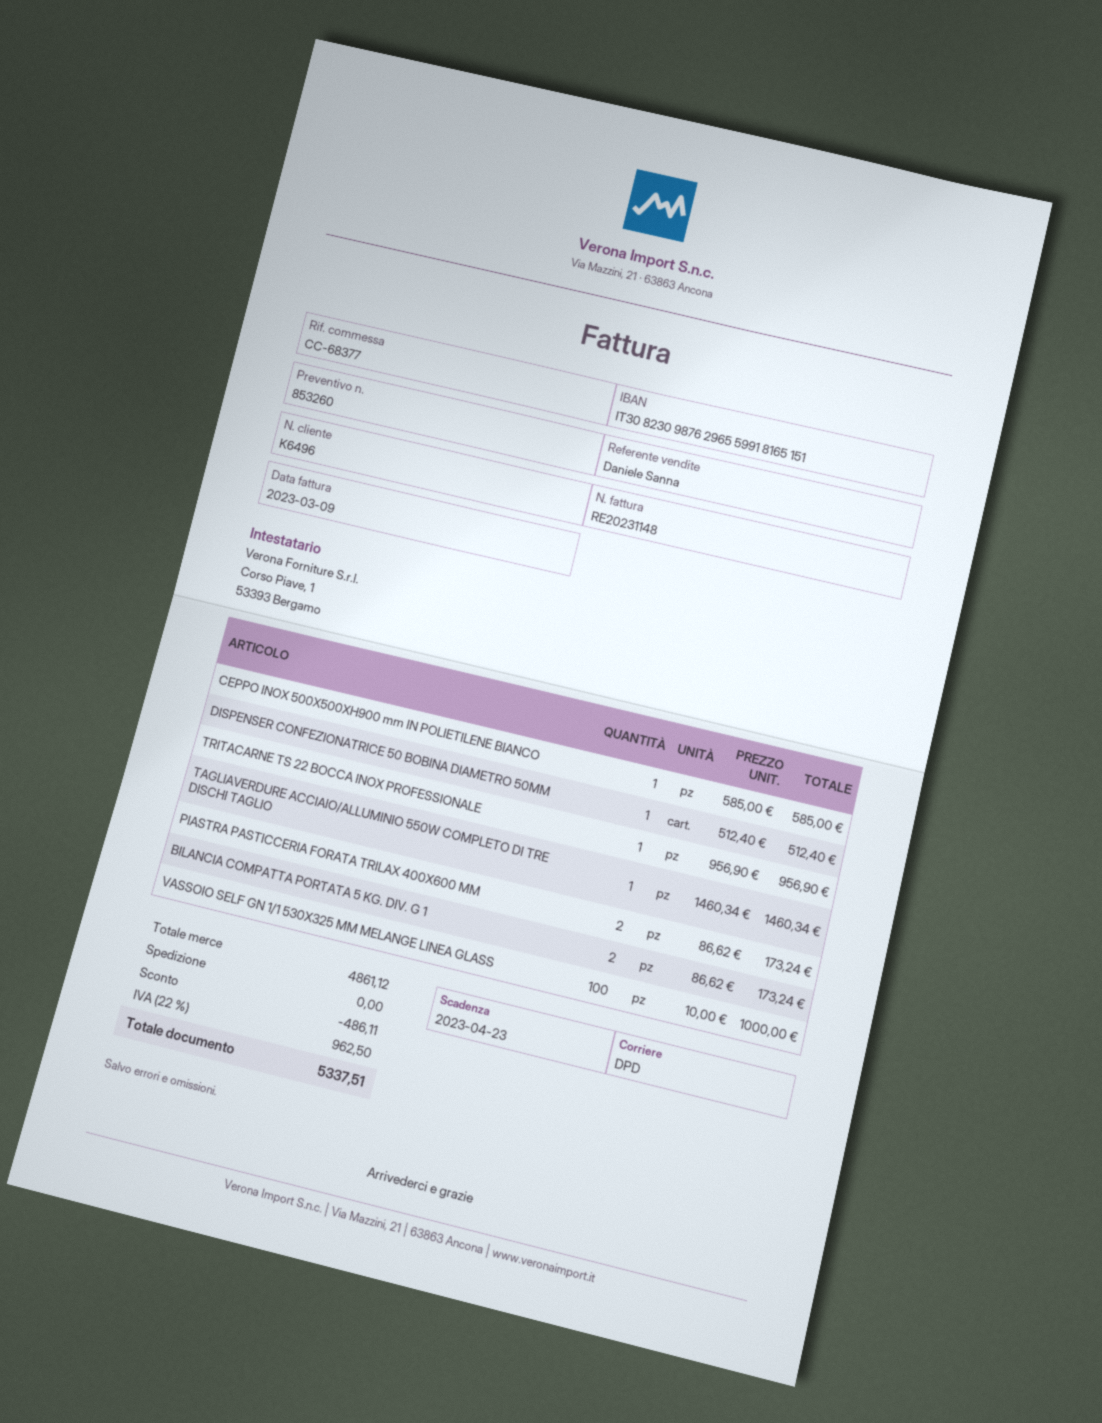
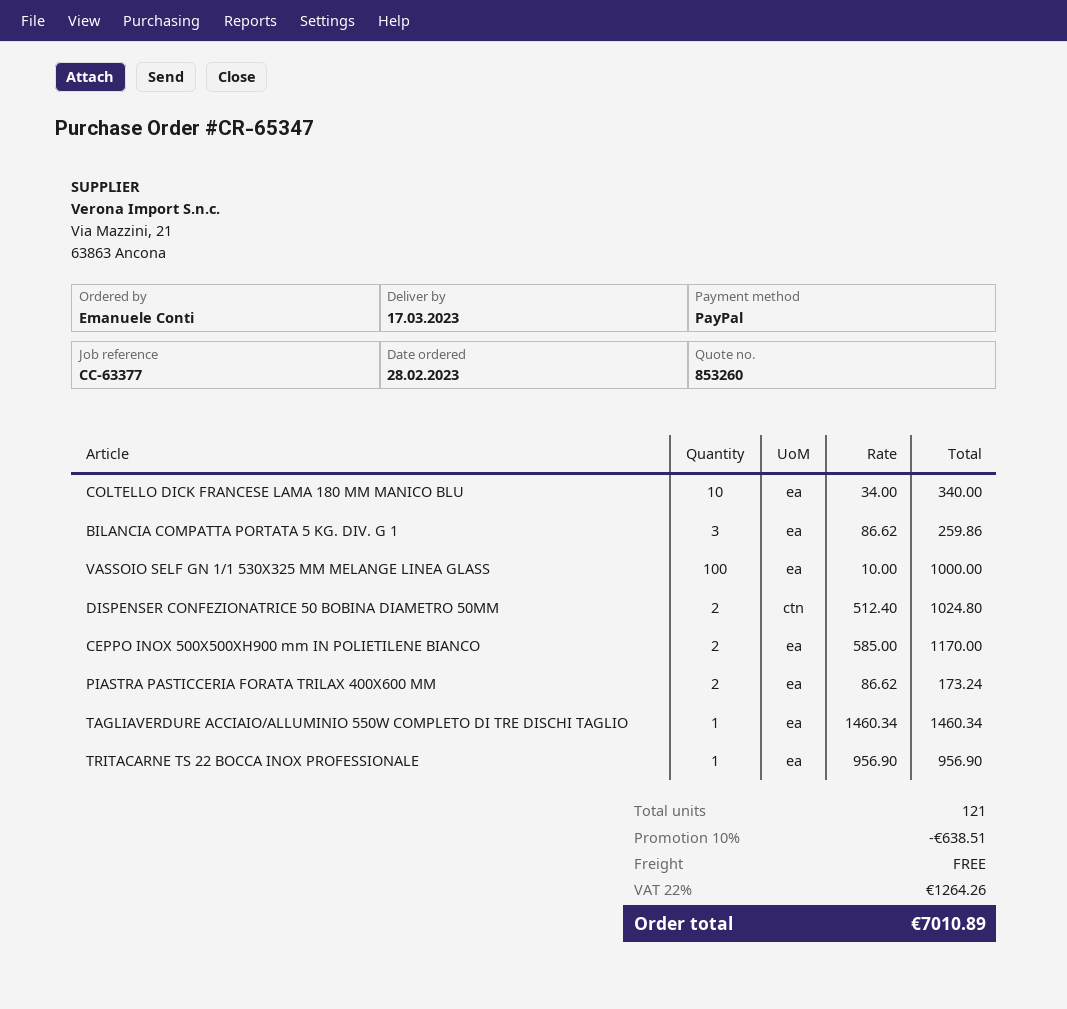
reference: CC-68377 -> CC-63377
CEPPO INOX 500X500XH900 mm IN POLIETILENE BIANCO: 1 x 585.00 = 585.00 -> 2 x 585.00 = 1170.00
DISPENSER CONFEZIONATRICE 50 BOBINA DIAMETRO 50MM: 1 x 512.40 = 512.40 -> 2 x 512.40 = 1024.80
BILANCIA COMPATTA PORTATA 5 KG. DIV. G 1: 2 x 86.62 = 173.24 -> 3 x 86.62 = 259.86
COLTELLO DICK FRANCESE LAMA 180 MM MANICO BLU: none -> 10 x 34.00 = 340.00
discount: 486.11 -> 638.51
tax: 22% = 962.50 -> 22% = 1264.26
total: 5337.51 -> 7010.89

